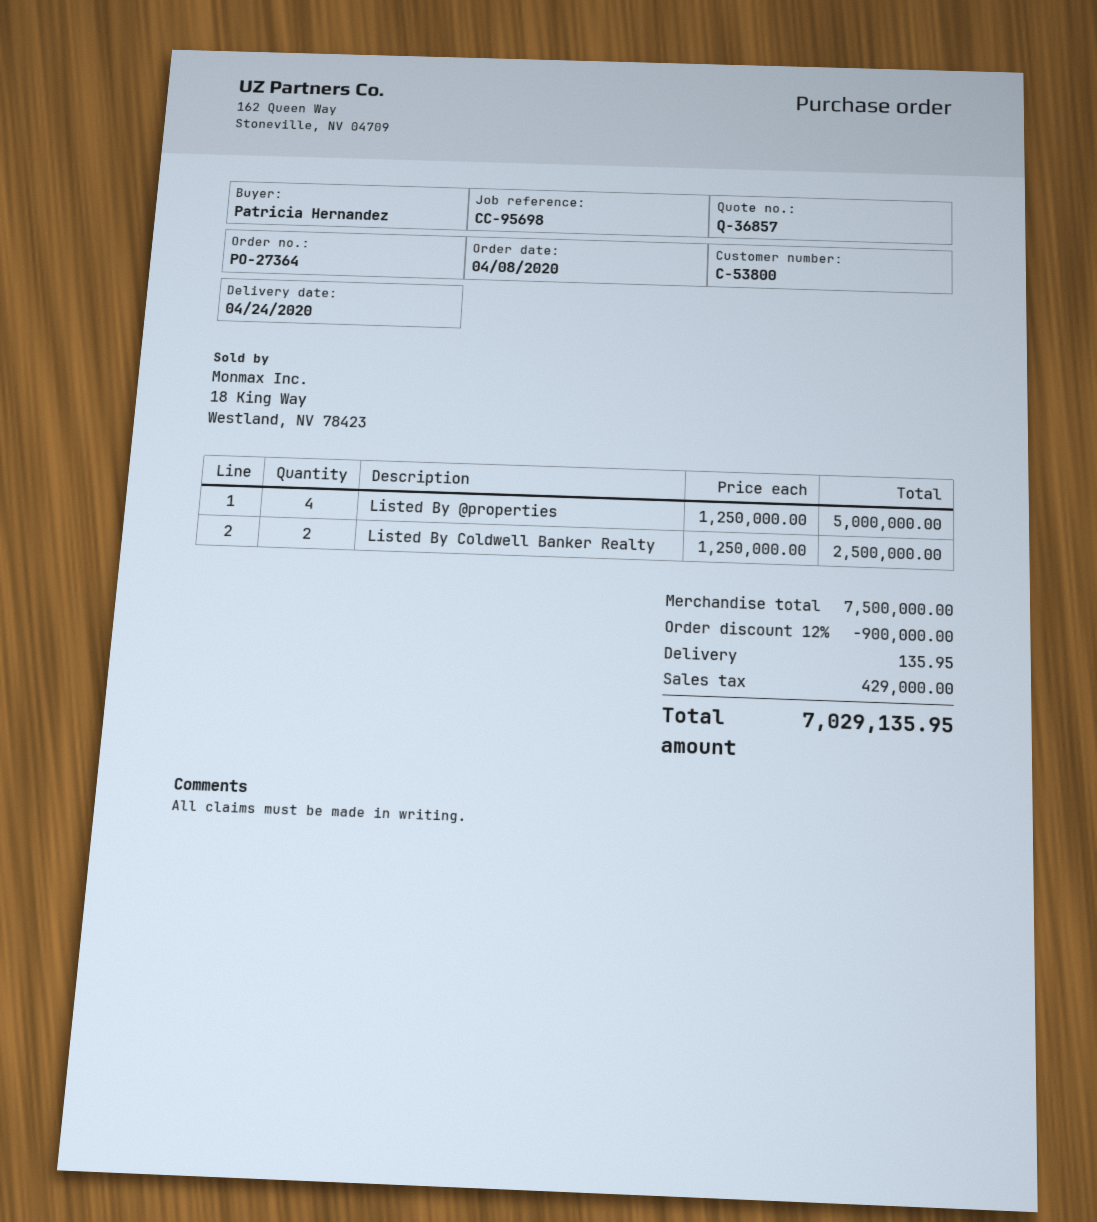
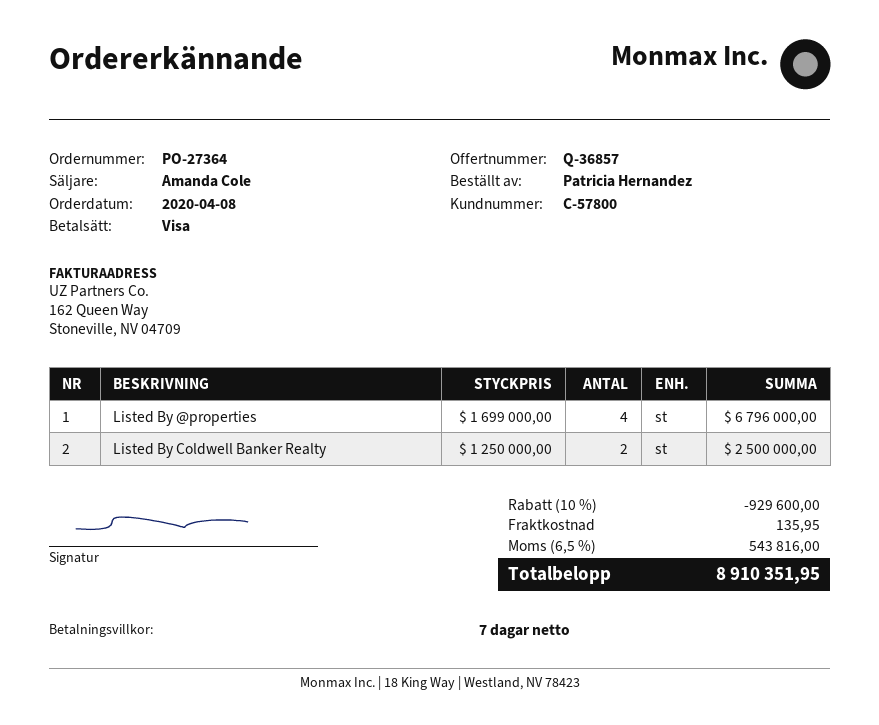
customer number: C-53800 -> C-57800
Listed By @properties: 4 x 1250000.00 = 5000000.00 -> 4 x 1699000.00 = 6796000.00
discount: 12% = 900000.00 -> 10% = 929600.00
tax: 429000.00 -> 543816.00
total: 7029135.95 -> 8910351.95

